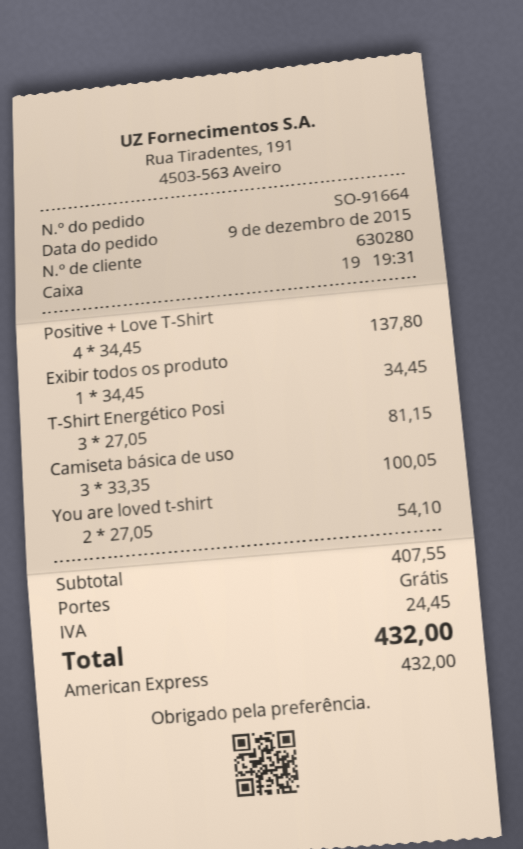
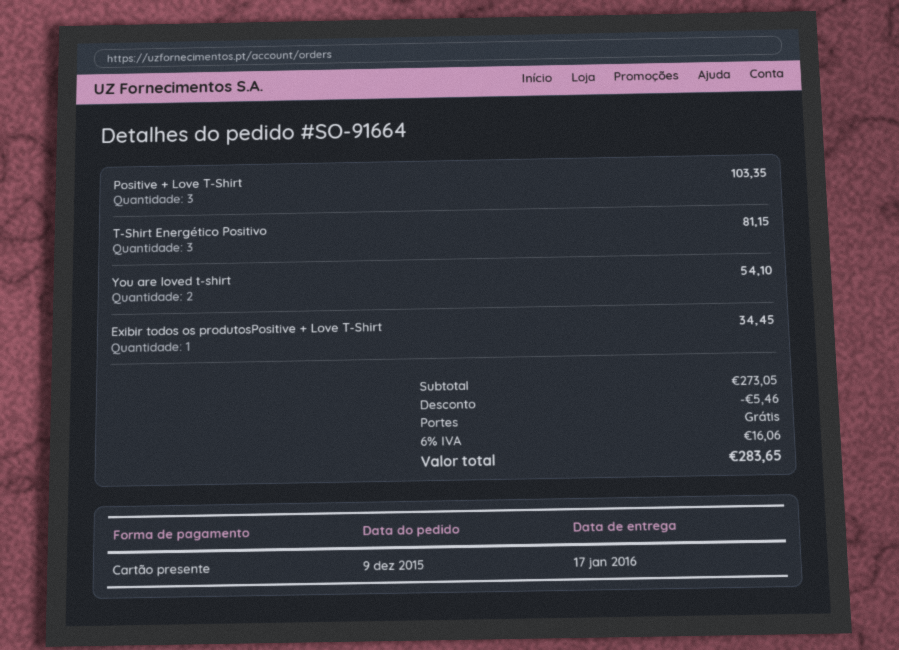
payment method: American Express -> gift card
Positive + Love T-Shirt: 4 for 137.80 -> 3 for 103.35
Camiseta básica de uso: 3 for 100.05 -> none
subtotal: 407.55 -> 273.05
discount: none -> 5.46
tax: 24.45 -> 16.06
total: 432.00 -> 283.65

